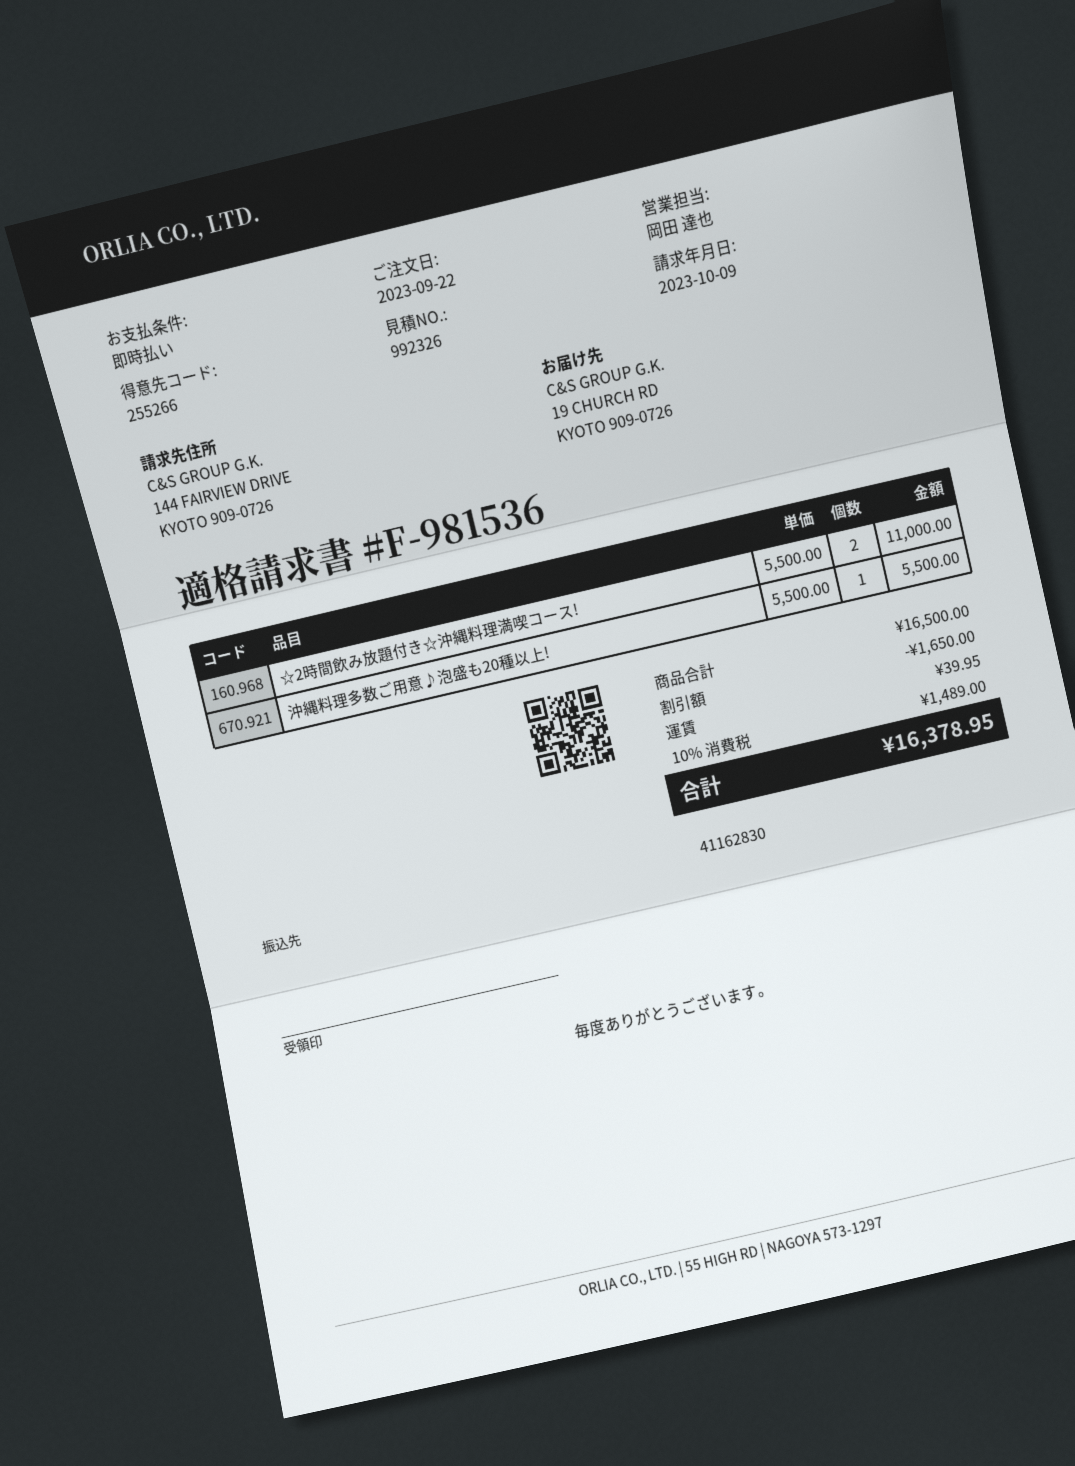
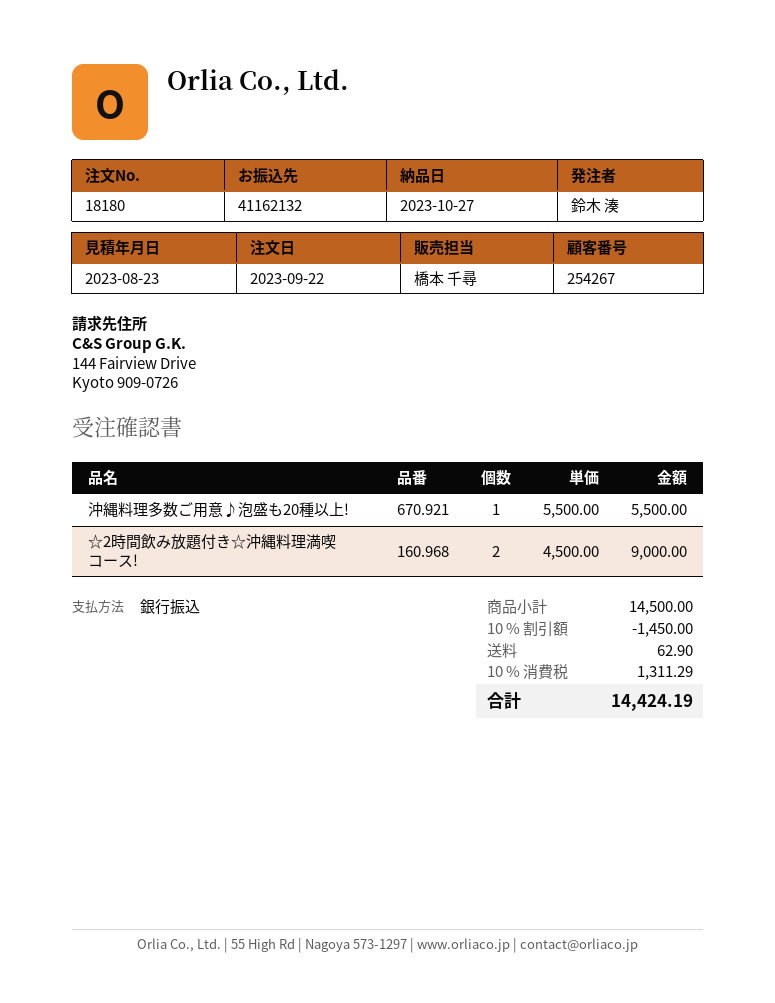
customer number: 255266 -> 254267
sales rep: 岡田 達也 -> 橋本 千尋
bank account: 41162830 -> 41162132
☆2時間飲み放題付き☆沖縄料理満喫コース!: 2 x 5500.00 = 11000.00 -> 2 x 4500.00 = 9000.00
subtotal: 16500.00 -> 14500.00
discount: 1650.00 -> 1450.00
shipping: 39.95 -> 62.90
tax: 10% = 1489.00 -> 10% = 1311.29
total: 16378.95 -> 14424.19

